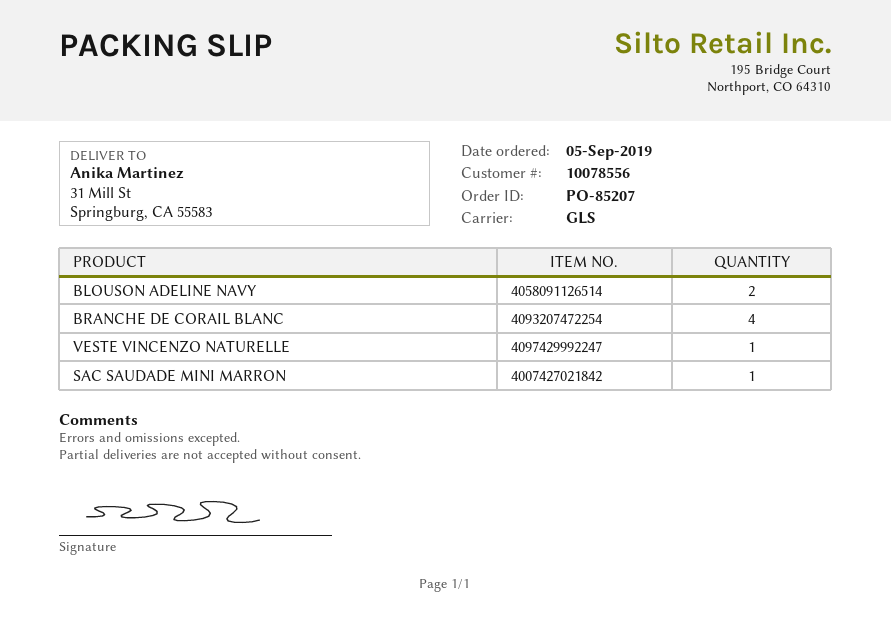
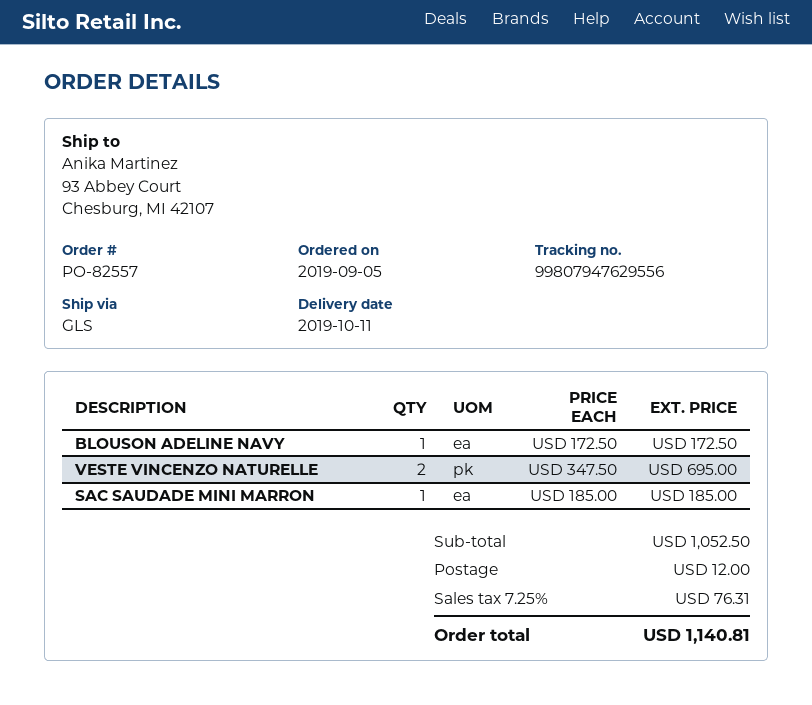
order number: PO-85207 -> PO-82557
ship to: 31 Mill St, Springburg, CA 55583 -> 93 Abbey Court, Chesburg, MI 42107
BLOUSON ADELINE NAVY: 2 -> 1
BRANCHE DE CORAIL BLANC: 4 -> none
VESTE VINCENZO NATURELLE: 1 -> 2

